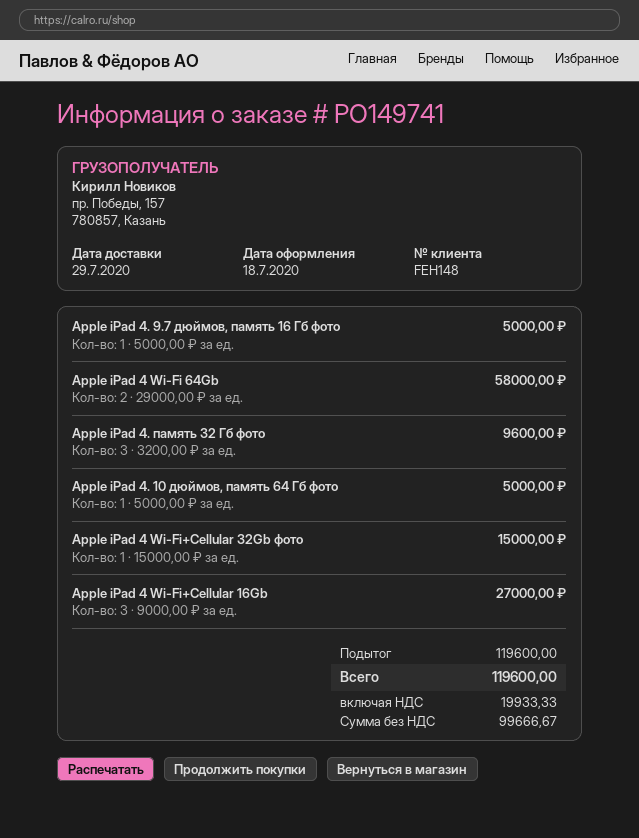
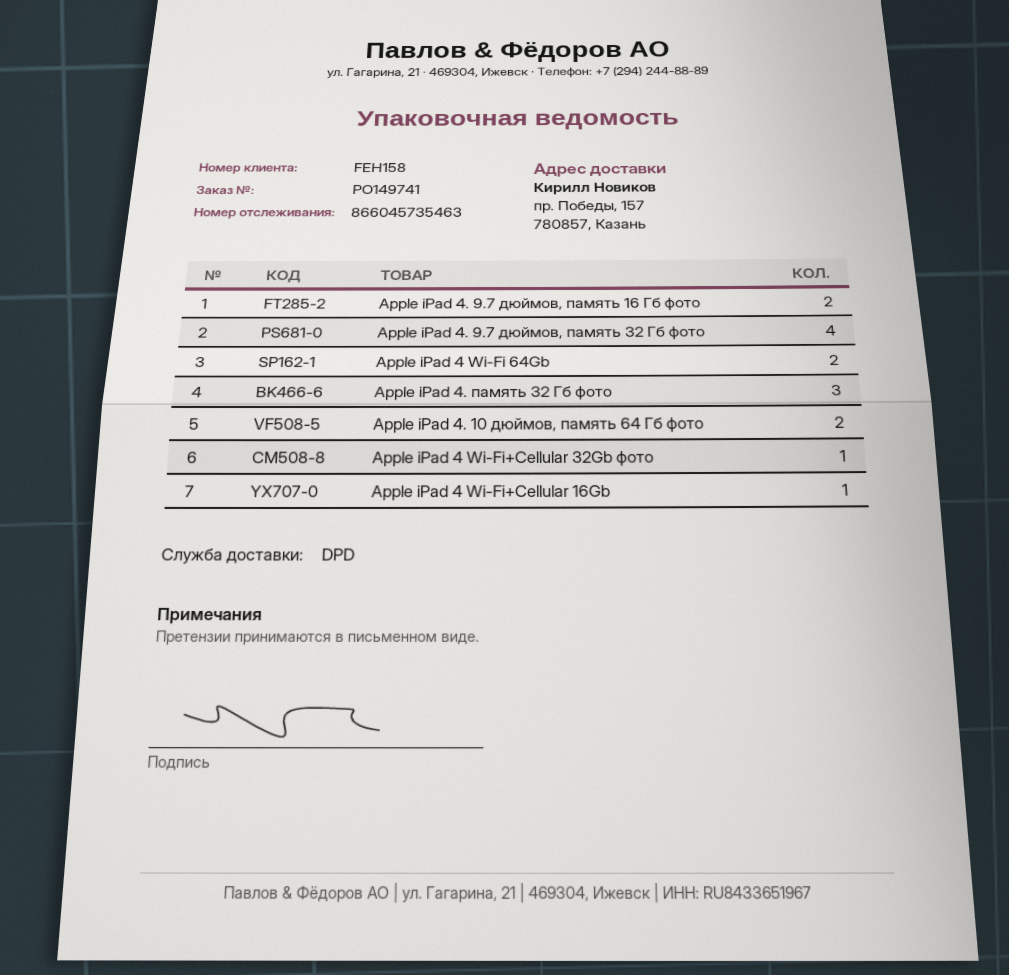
customer number: FEH148 -> FEH158
Apple iPad 4. 9.7 дюймов, память 16 Гб фото: 1 -> 2
Apple iPad 4. 10 дюймов, память 64 Гб фото: 1 -> 2
Apple iPad 4 Wi-Fi+Cellular 16Gb: 3 -> 1
Apple iPad 4. 9.7 дюймов, память 32 Гб фото: none -> 4

